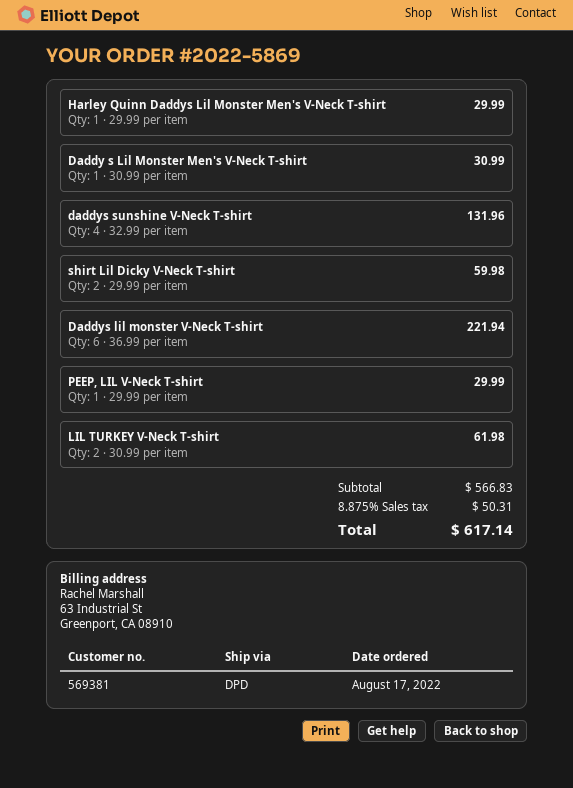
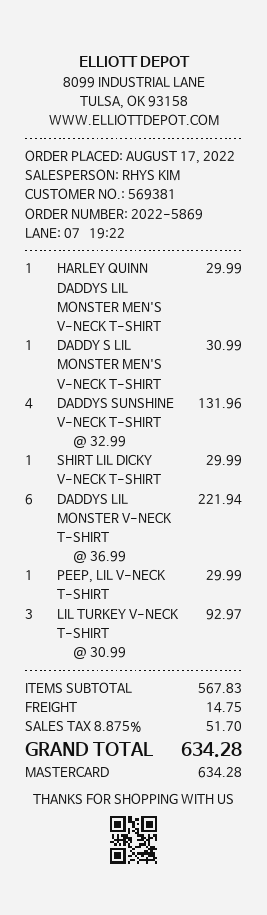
shirt Lil Dicky V-Neck T-shirt: 2 x 29.99 = 59.98 -> 1 x 29.99 = 29.99
LIL TURKEY V-Neck T-shirt: 2 x 30.99 = 61.98 -> 3 x 30.99 = 92.97
subtotal: 566.83 -> 567.83
shipping: none -> 14.75
tax: 8.875% = 50.31 -> 8.875% = 51.70
total: 617.14 -> 634.28

